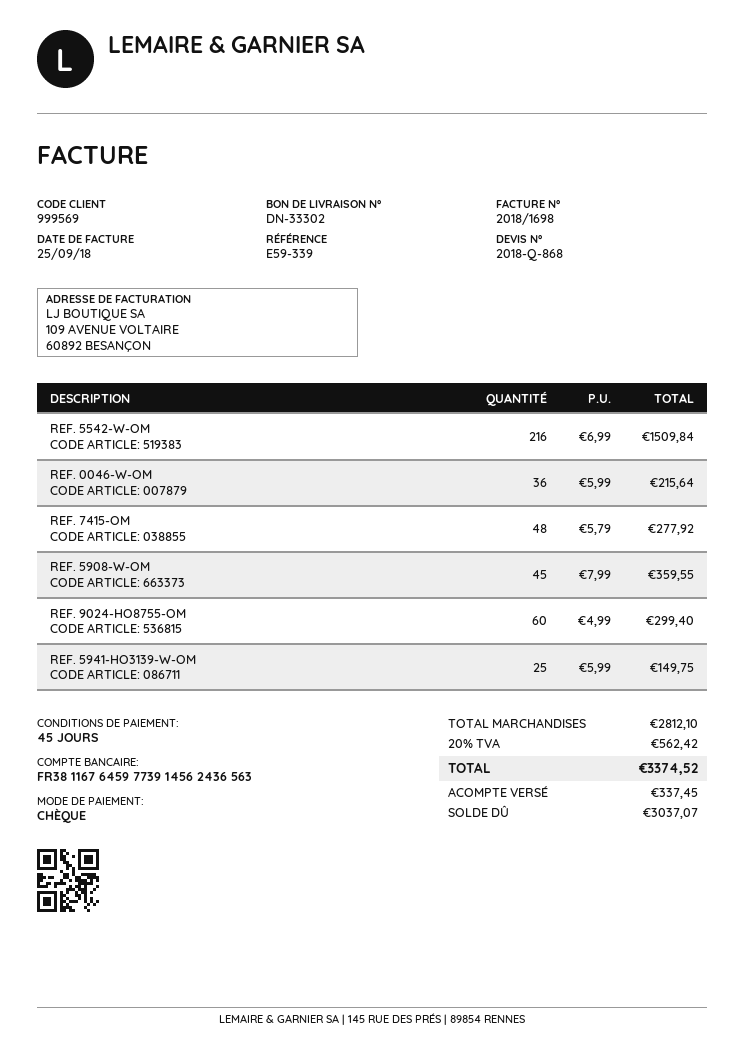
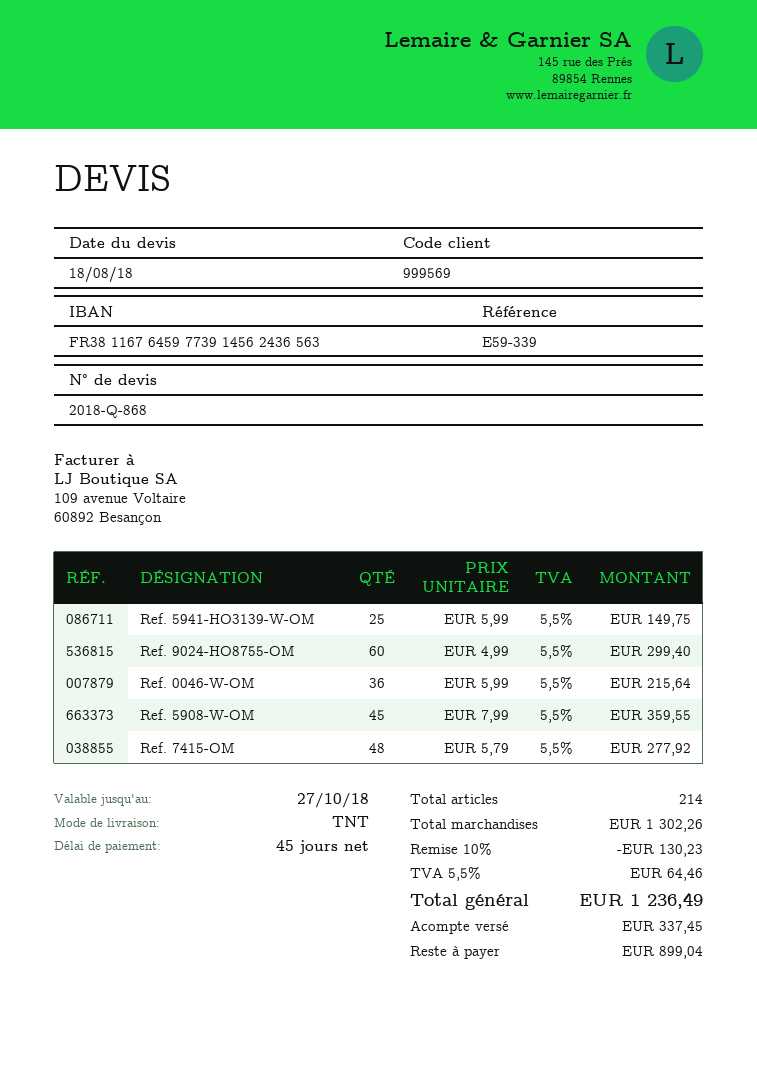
REF. 5542-W-OM: 216 x 6.99 = 1509.84 -> none
subtotal: 2812.10 -> 1302.26
discount: none -> 10% = 130.23
tax: 20% = 562.42 -> 5.5% = 64.46
total: 3374.52 -> 1236.49
balance: 3037.07 -> 899.04

